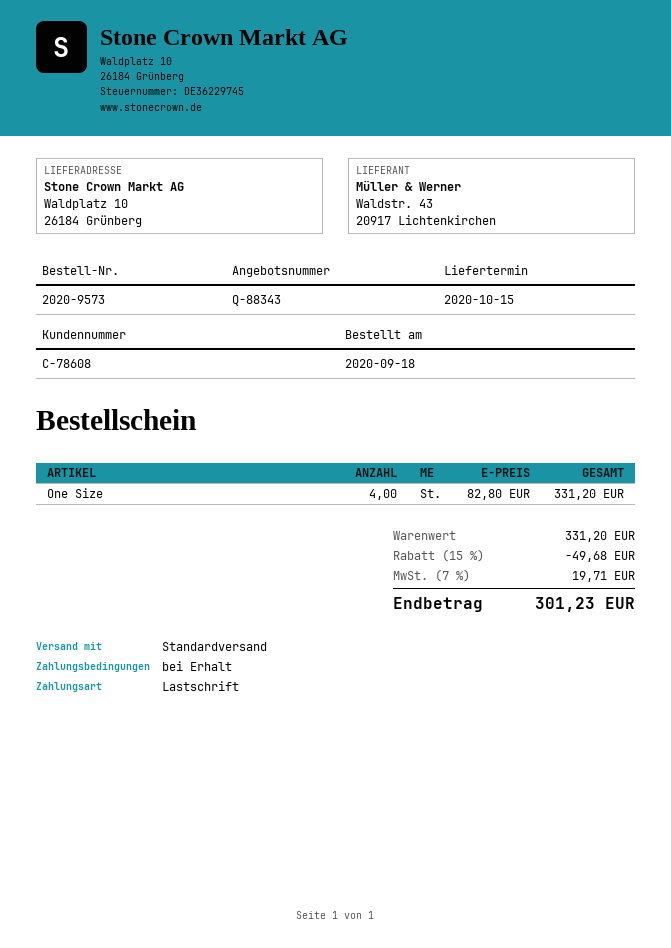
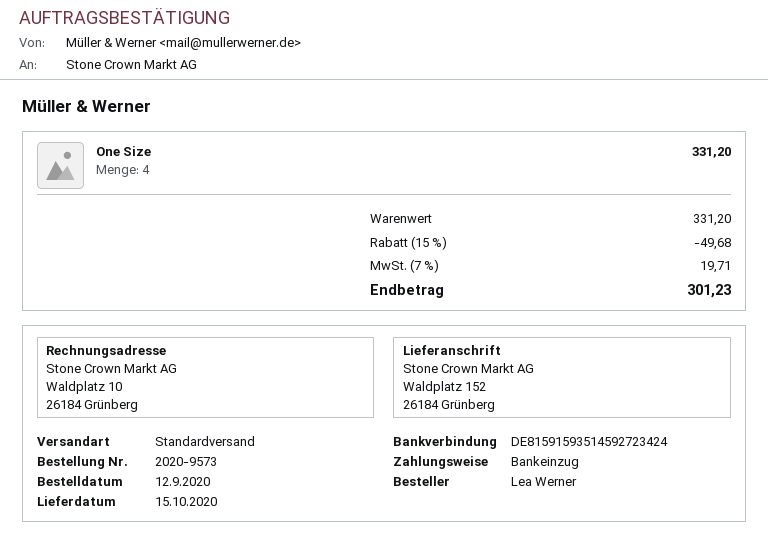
order date: 2020-09-18 -> 2020-09-12
ship to: Waldplatz 10, 26184 Grünberg -> Waldplatz 152, 26184 Grünberg

